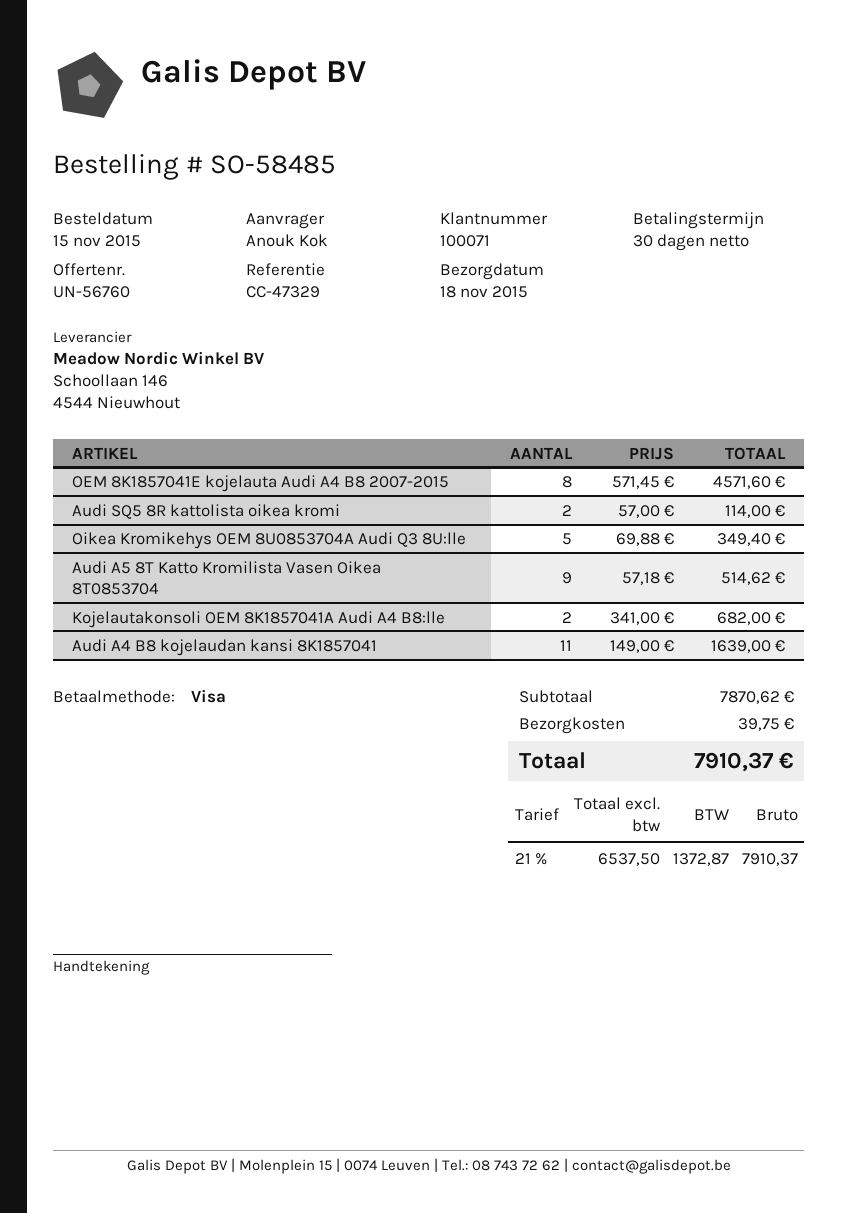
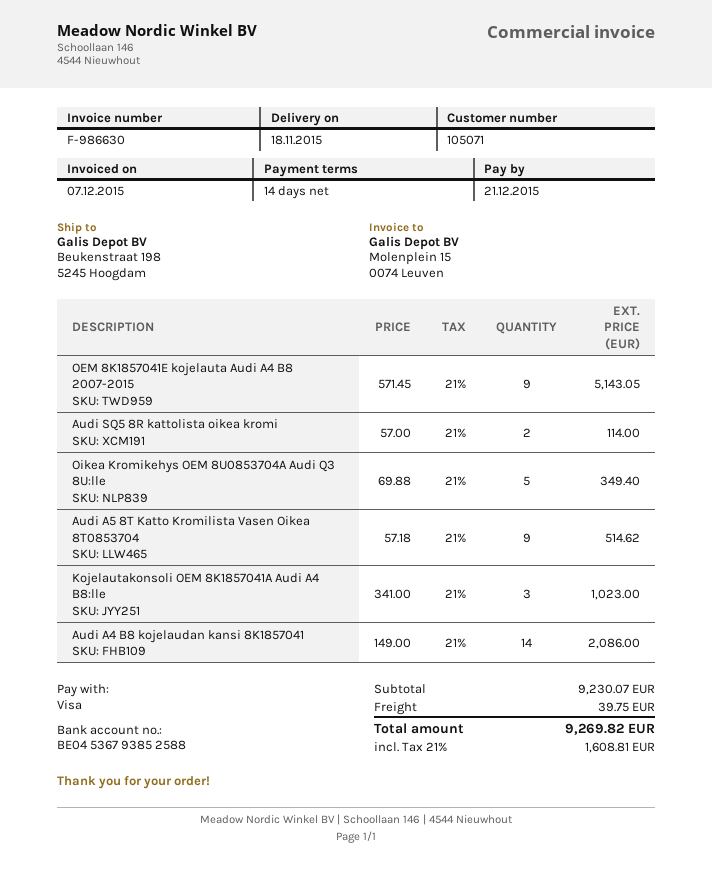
payment terms: 30 days -> 14 days
customer number: 100071 -> 105071
OEM 8K1857041E kojelauta Audi A4 B8 2007-2015: 8 x 571.45 = 4571.60 -> 9 x 571.45 = 5143.05
Kojelautakonsoli OEM 8K1857041A Audi A4 B8:lle: 2 x 341.00 = 682.00 -> 3 x 341.00 = 1023.00
Audi A4 B8 kojelaudan kansi 8K1857041: 11 x 149.00 = 1639.00 -> 14 x 149.00 = 2086.00
subtotal: 7870.62 -> 9230.07
tax: 21% = 1372.87 -> 21% = 1608.81
total: 7910.37 -> 9269.82

